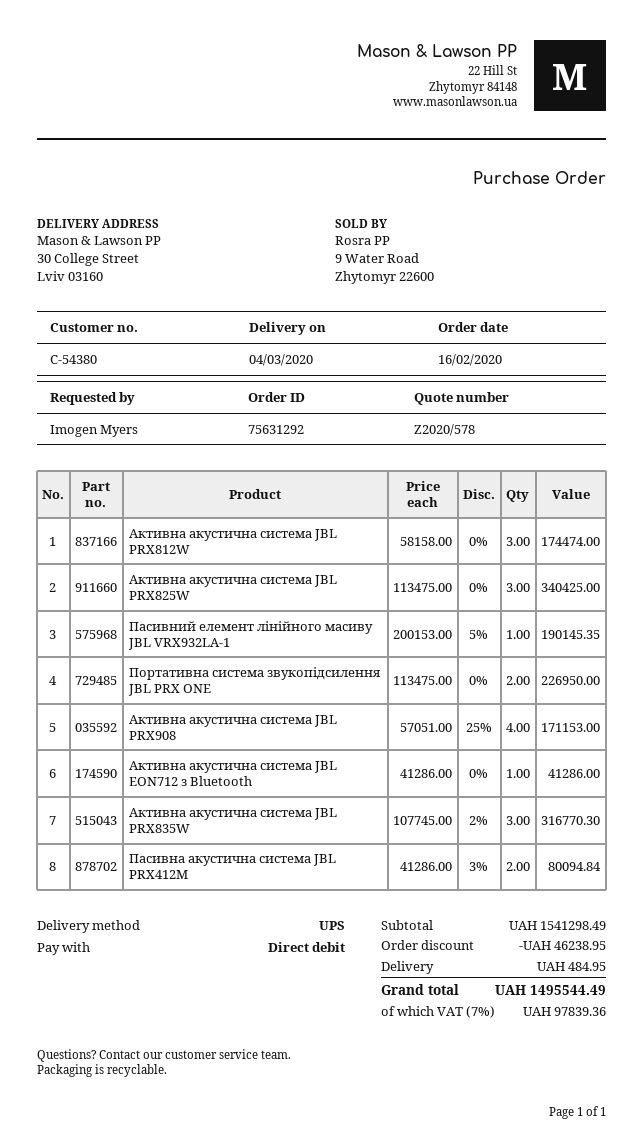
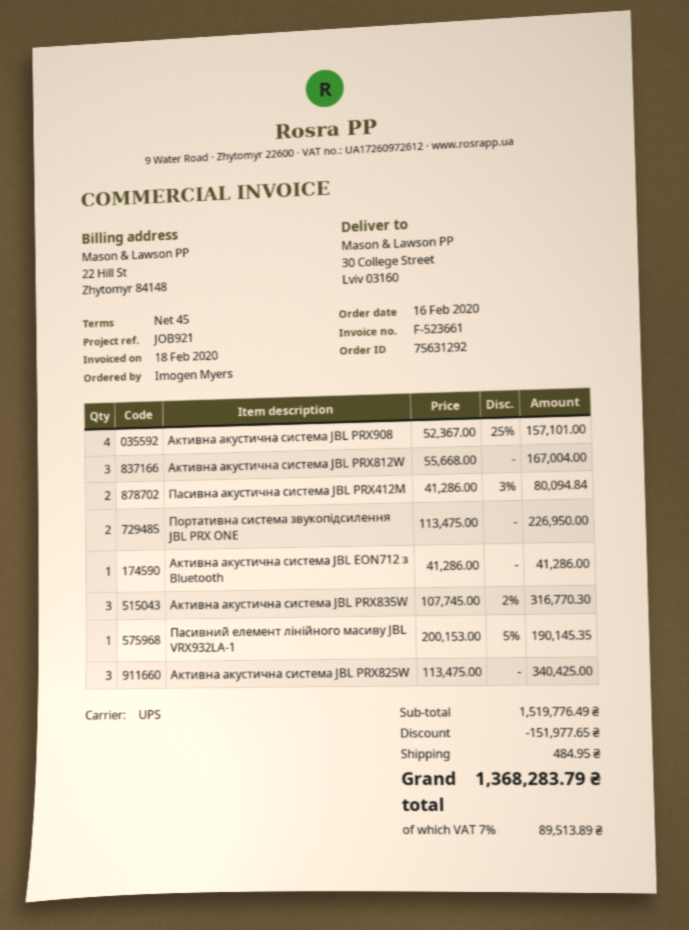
Активна акустична система JBL PRX812W: 3 x 58158.00 = 174474.00 -> 3 x 55668.00 = 167004.00
Активна акустична система JBL PRX908: 4 x 57051.00 - 25% = 171153.00 -> 4 x 52367.00 - 25% = 157101.00
subtotal: 1541298.49 -> 1519776.49
discount: 46238.95 -> 151977.65
tax: 7% = 97839.36 -> 7% = 89513.89
total: 1495544.49 -> 1368283.79

